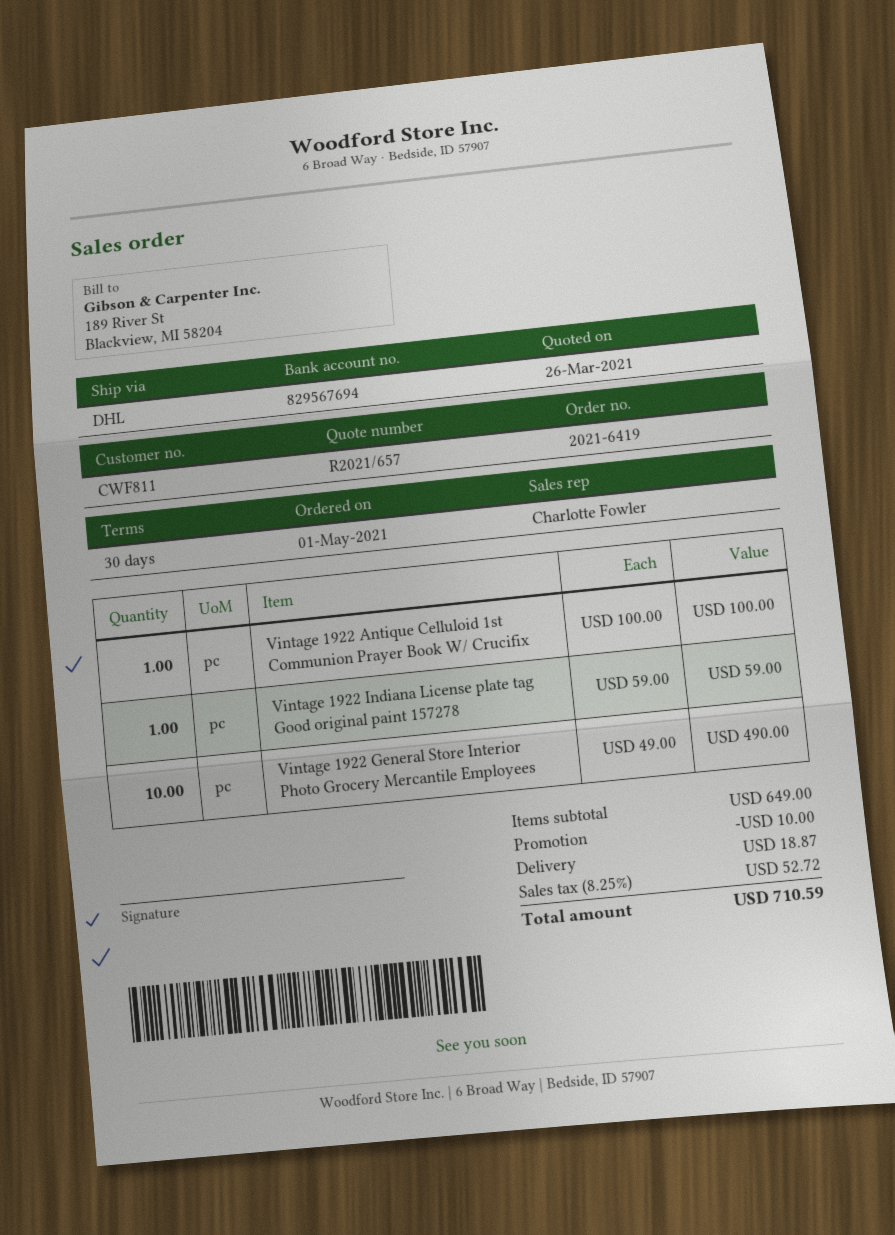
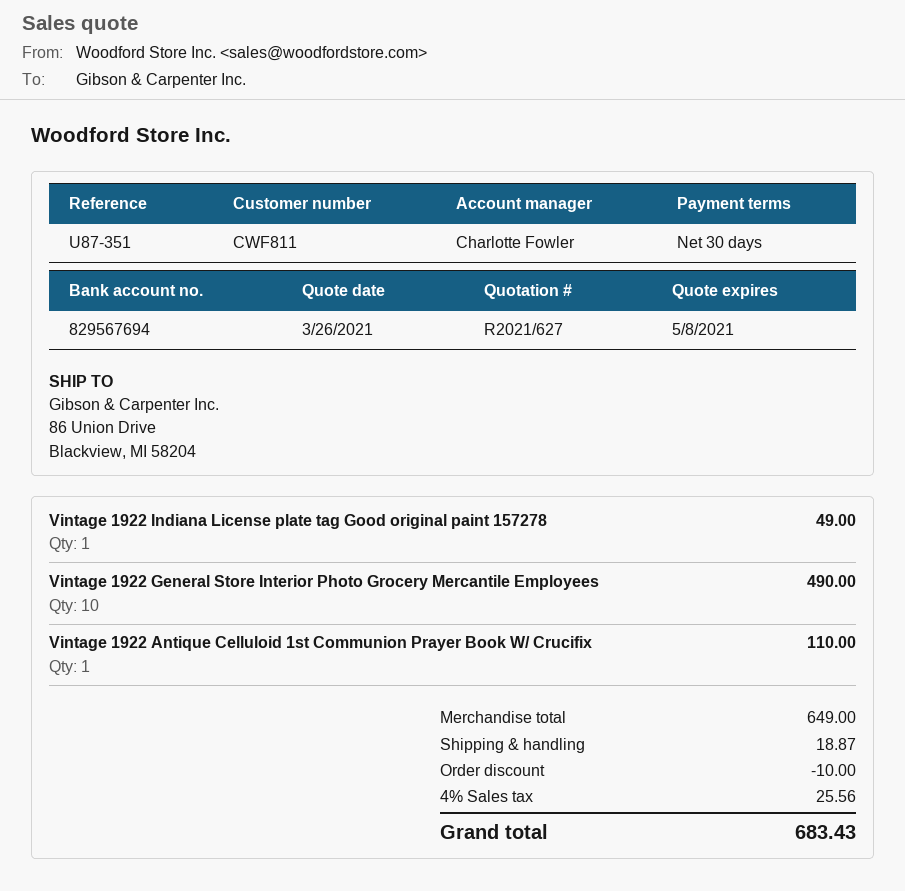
quote number: R2021/657 -> R2021/627
Vintage 1922 Antique Celluloid 1st Communion Prayer Book W/ Crucifix: 1 for 100.00 -> 1 for 110.00
Vintage 1922 Indiana License plate tag Good original paint 157278: 1 for 59.00 -> 1 for 49.00
tax: 8.25% = 52.72 -> 4% = 25.56
total: 710.59 -> 683.43

